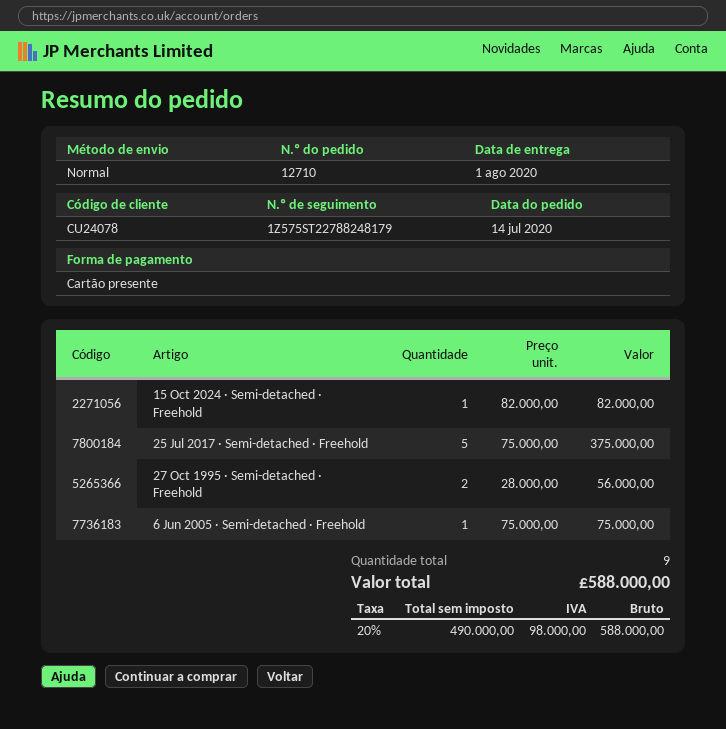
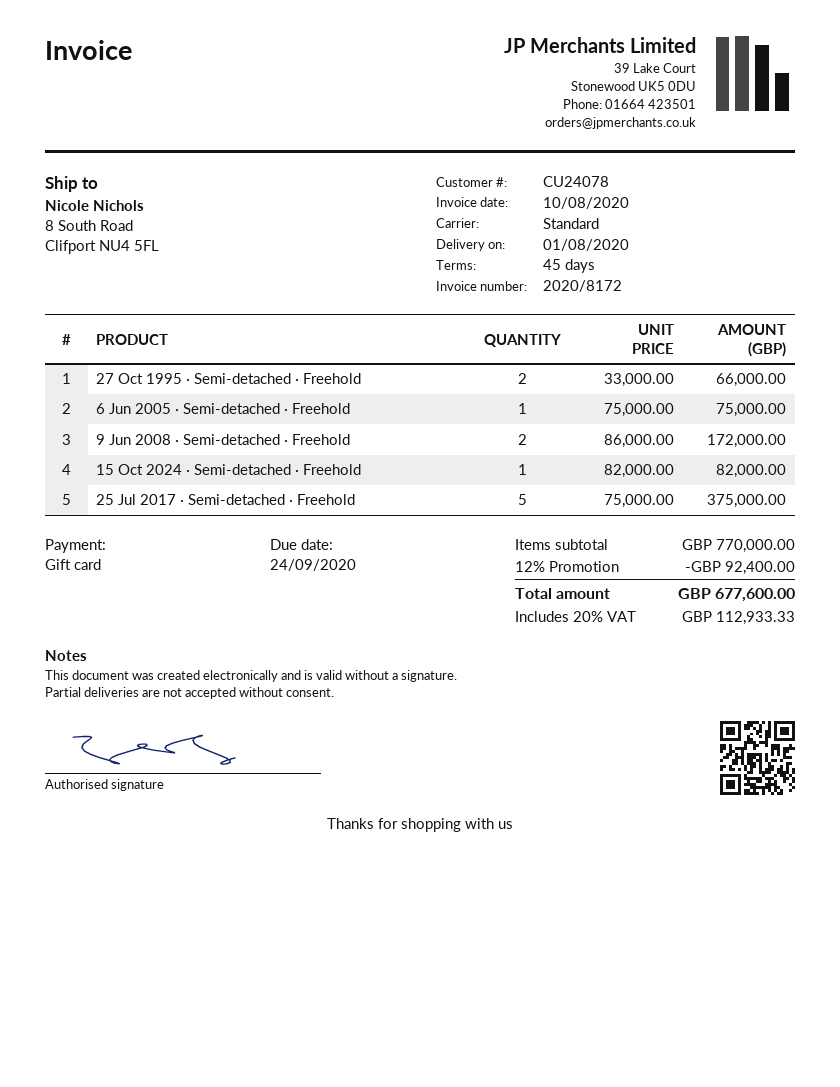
27 Oct 1995 · Semi-detached · Freehold: 2 x 28000.00 = 56000.00 -> 2 x 33000.00 = 66000.00
9 Jun 2008 · Semi-detached · Freehold: none -> 2 x 86000.00 = 172000.00
discount: none -> 12% = 92400.00
tax: 20% = 98000.00 -> 20% = 112933.33
total: 588000.00 -> 677600.00

